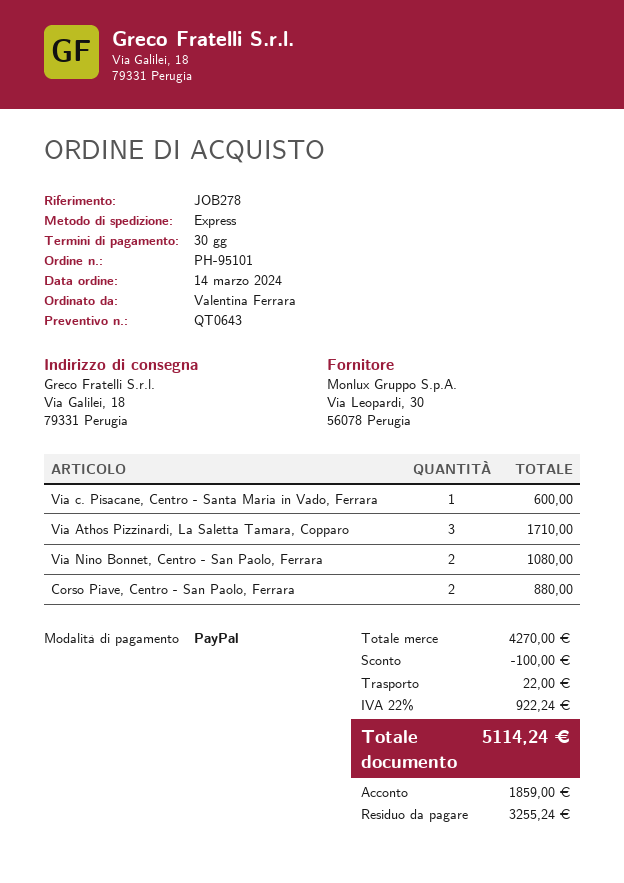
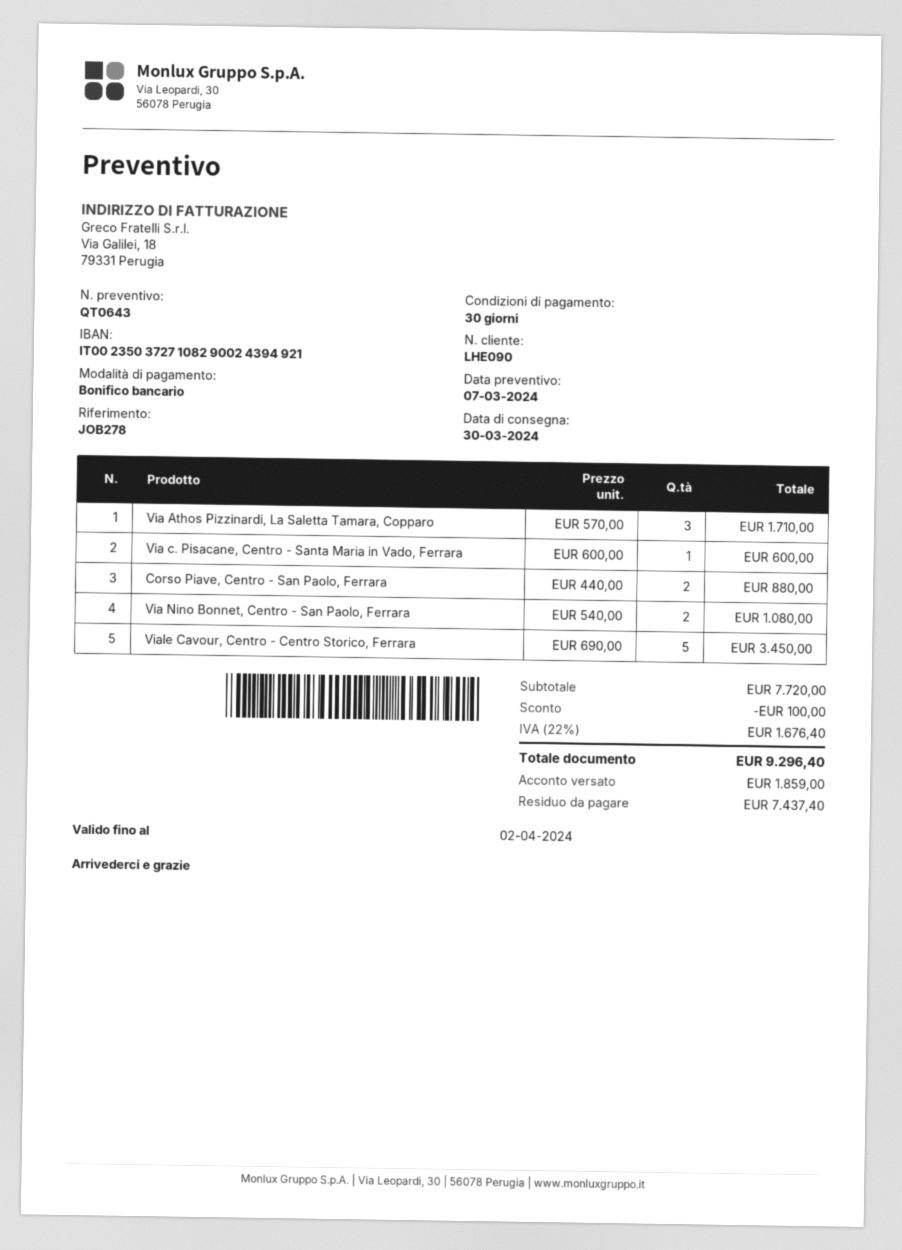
payment method: PayPal -> bank transfer
Viale Cavour, Centro - Centro Storico, Ferrara: none -> 5 for 3450.00
subtotal: 4270.00 -> 7720.00
shipping: 22.00 -> none
tax: 22% = 922.24 -> 22% = 1676.40
total: 5114.24 -> 9296.40
balance: 3255.24 -> 7437.40

